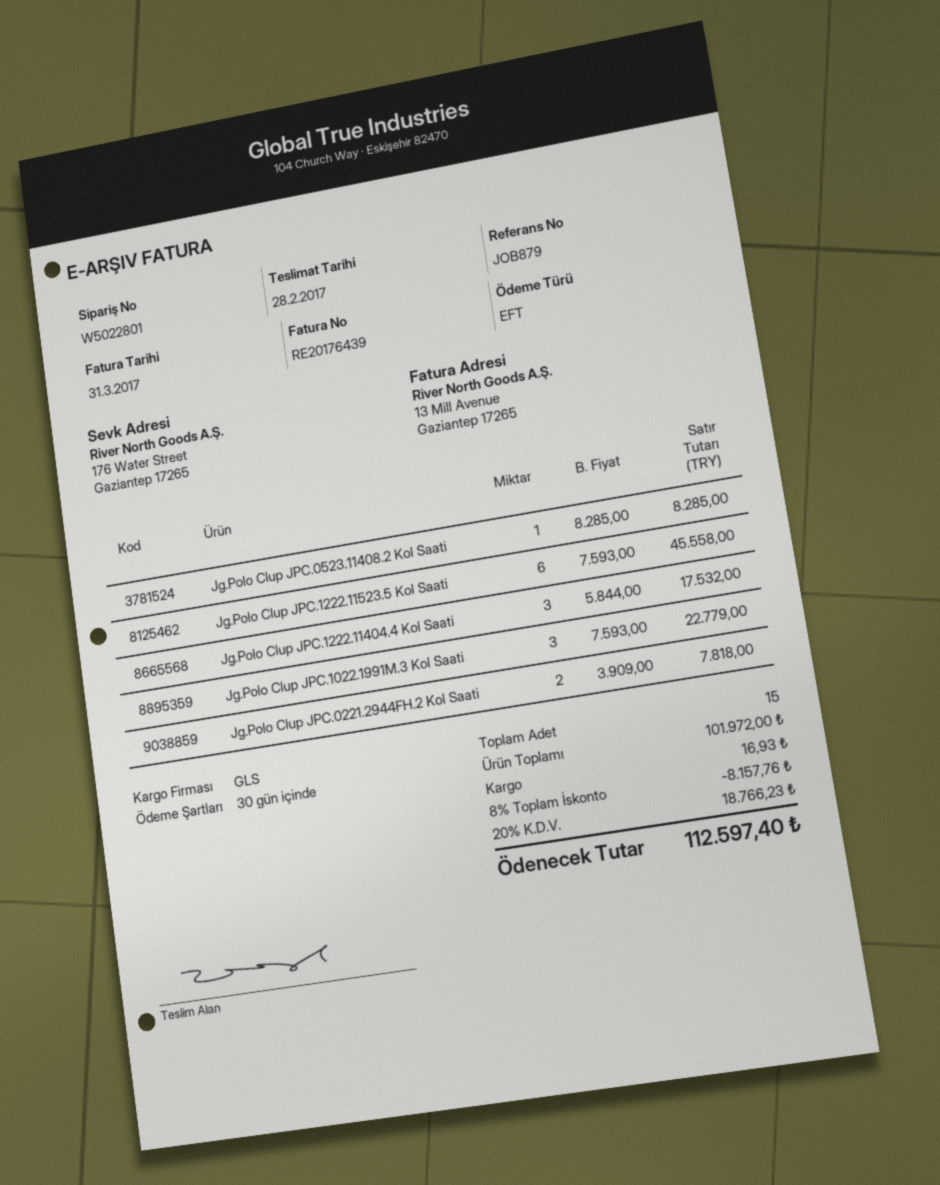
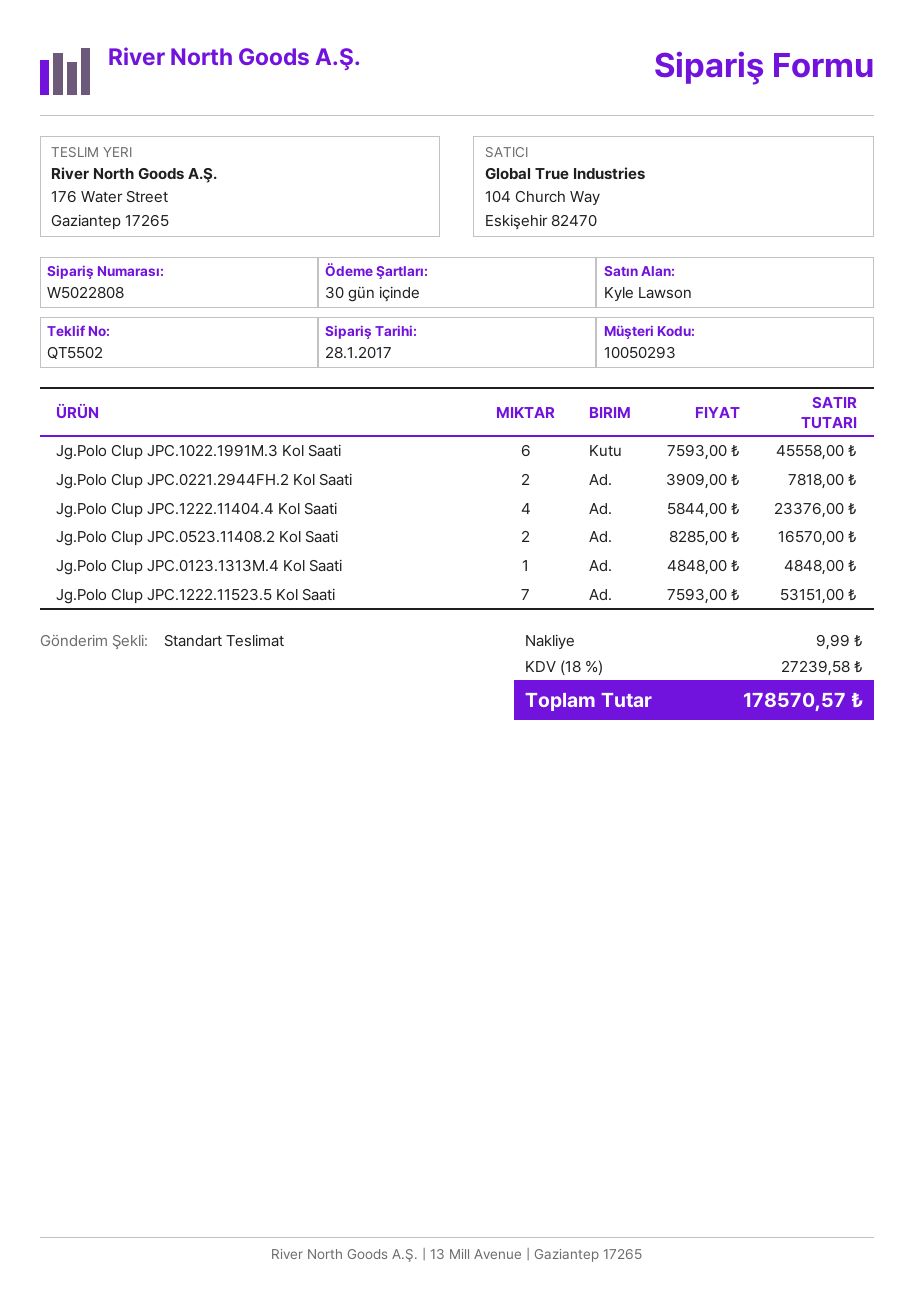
order number: W5022801 -> W5022808
shipping method: GLS -> standard
Jg.Polo Clup JPC.0523.11408.2 Kol Saati: 1 x 8285.00 = 8285.00 -> 2 x 8285.00 = 16570.00
Jg.Polo Clup JPC.1222.11523.5 Kol Saati: 6 x 7593.00 = 45558.00 -> 7 x 7593.00 = 53151.00
Jg.Polo Clup JPC.1222.11404.4 Kol Saati: 3 x 5844.00 = 17532.00 -> 4 x 5844.00 = 23376.00
Jg.Polo Clup JPC.1022.1991M.3 Kol Saati: 3 x 7593.00 = 22779.00 -> 6 x 7593.00 = 45558.00
Jg.Polo Clup JPC.0123.1313M.4 Kol Saati: none -> 1 x 4848.00 = 4848.00
discount: 8% = 8157.76 -> none
shipping: 16.93 -> 9.99
tax: 20% = 18766.23 -> 18% = 27239.58
total: 112597.40 -> 178570.57

